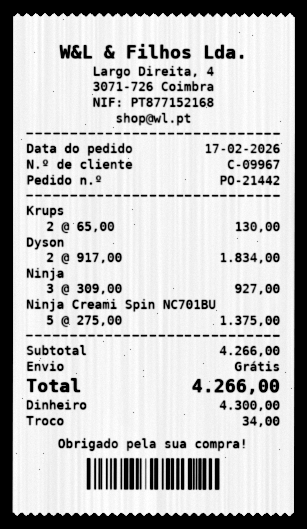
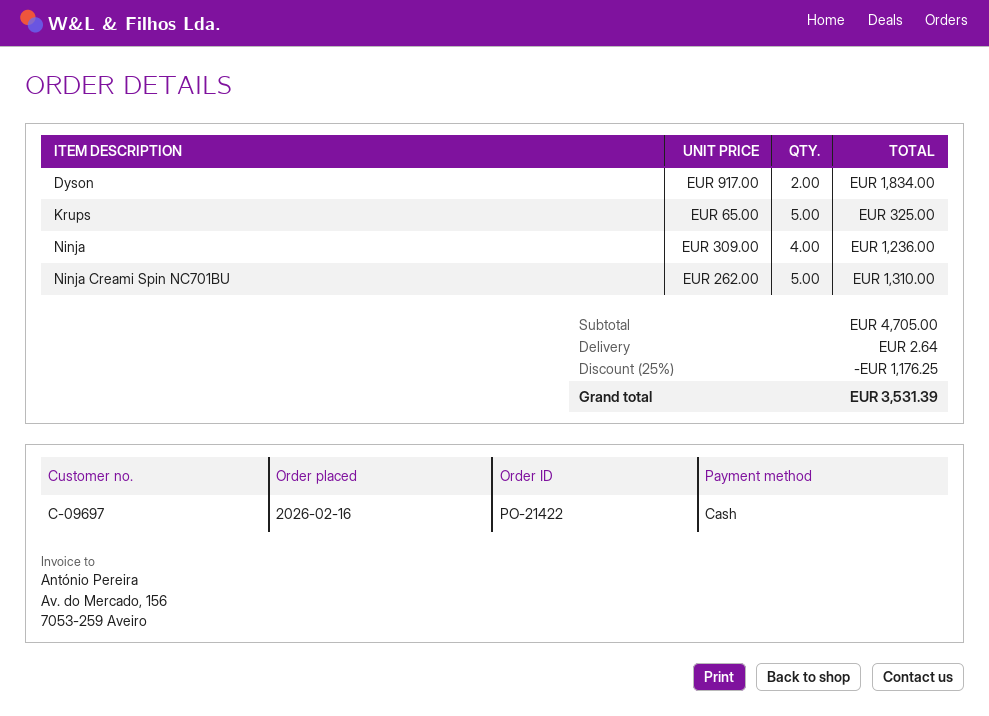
order number: PO-21442 -> PO-21422
order date: 2026-02-17 -> 2026-02-16
customer number: C-09967 -> C-09697
Krups: 2 x 65.00 = 130.00 -> 5 x 65.00 = 325.00
Ninja: 3 x 309.00 = 927.00 -> 4 x 309.00 = 1236.00
Ninja Creami Spin NC701BU: 5 x 275.00 = 1375.00 -> 5 x 262.00 = 1310.00
subtotal: 4266.00 -> 4705.00
discount: none -> 25% = 1176.25
shipping: 0.00 -> 2.64
total: 4266.00 -> 3531.39

